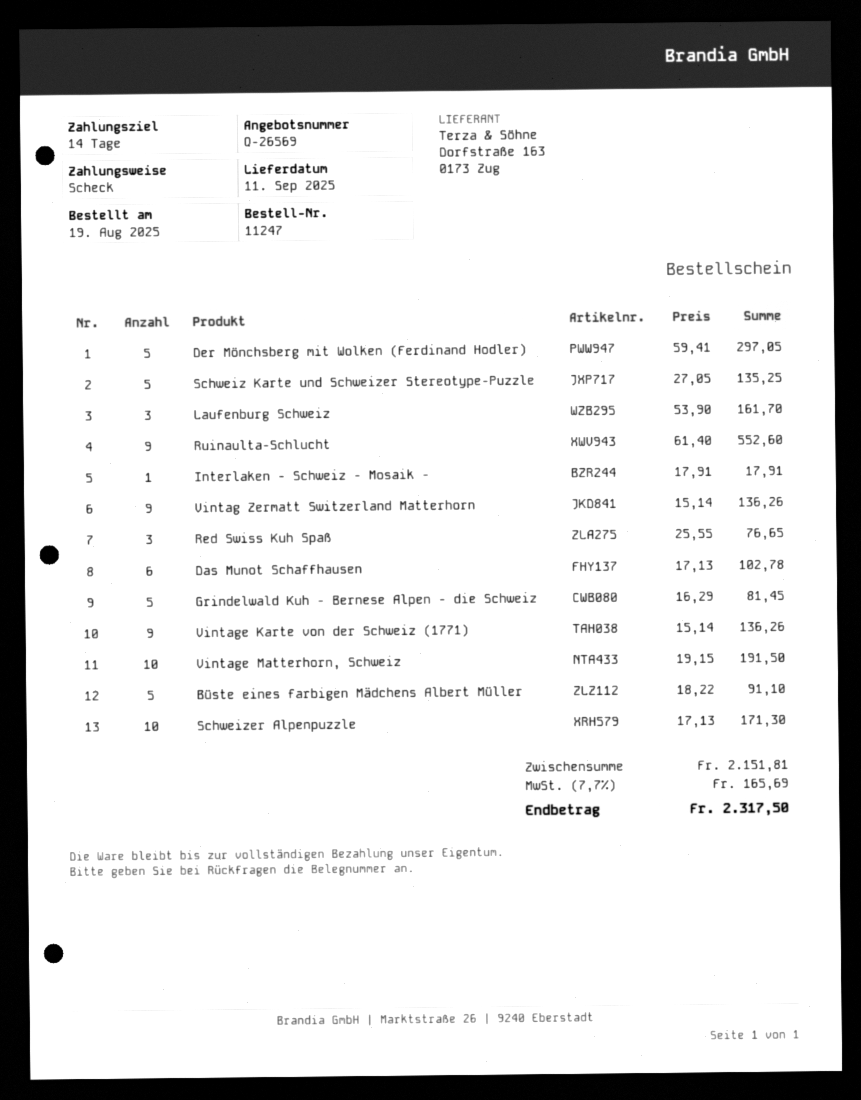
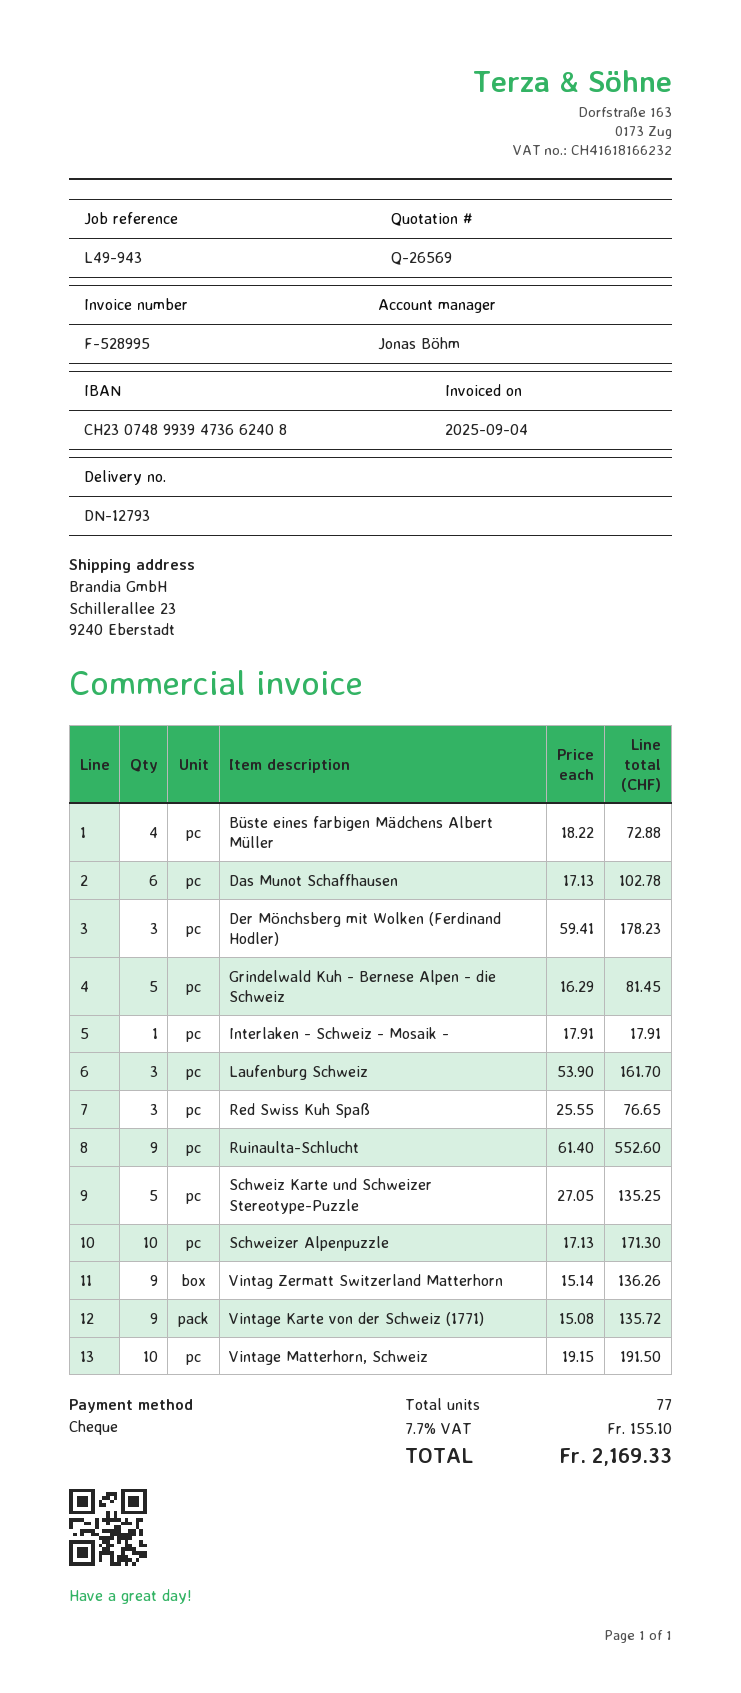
Der Mönchsberg mit Wolken (Ferdinand Hodler): 5 x 59.41 = 297.05 -> 3 x 59.41 = 178.23
Vintage Karte von der Schweiz (1771): 9 x 15.14 = 136.26 -> 9 x 15.08 = 135.72
Büste eines farbigen Mädchens Albert Müller: 5 x 18.22 = 91.10 -> 4 x 18.22 = 72.88
tax: 7.7% = 165.69 -> 7.7% = 155.10
total: 2317.50 -> 2169.33

